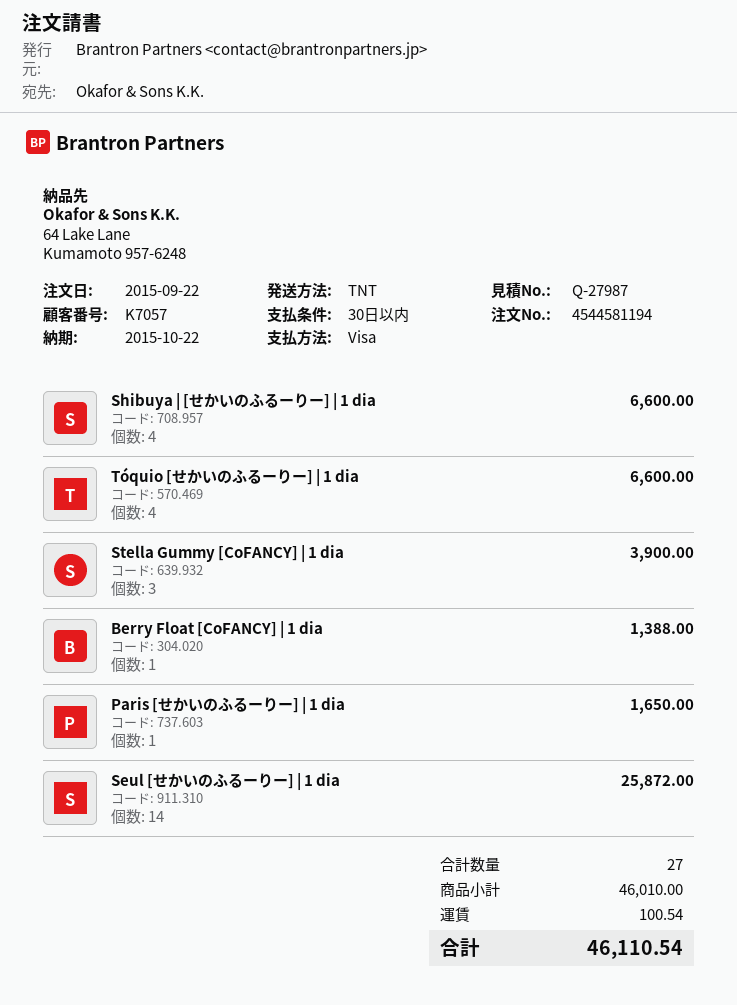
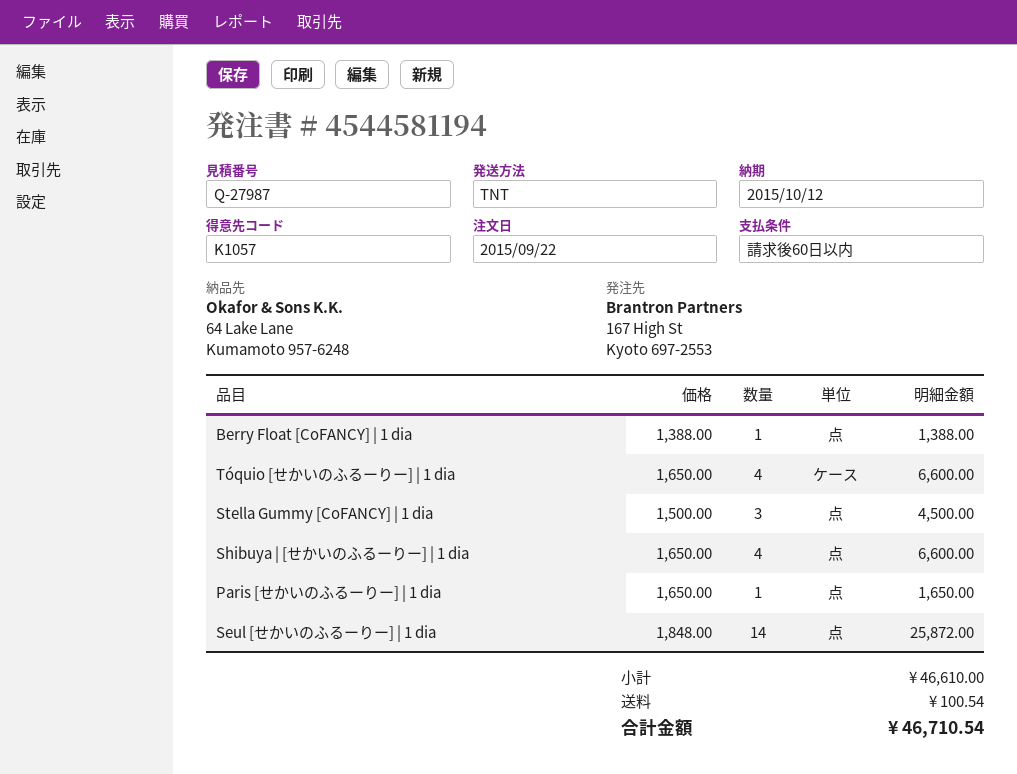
delivery date: 2015-10-22 -> 2015-10-12
payment terms: 30 days -> 60 days
customer number: K7057 -> K1057
Stella Gummy [CoFANCY] | 1 dia: 3 for 3900.00 -> 3 for 4500.00
subtotal: 46010.00 -> 46610.00
total: 46110.54 -> 46710.54

